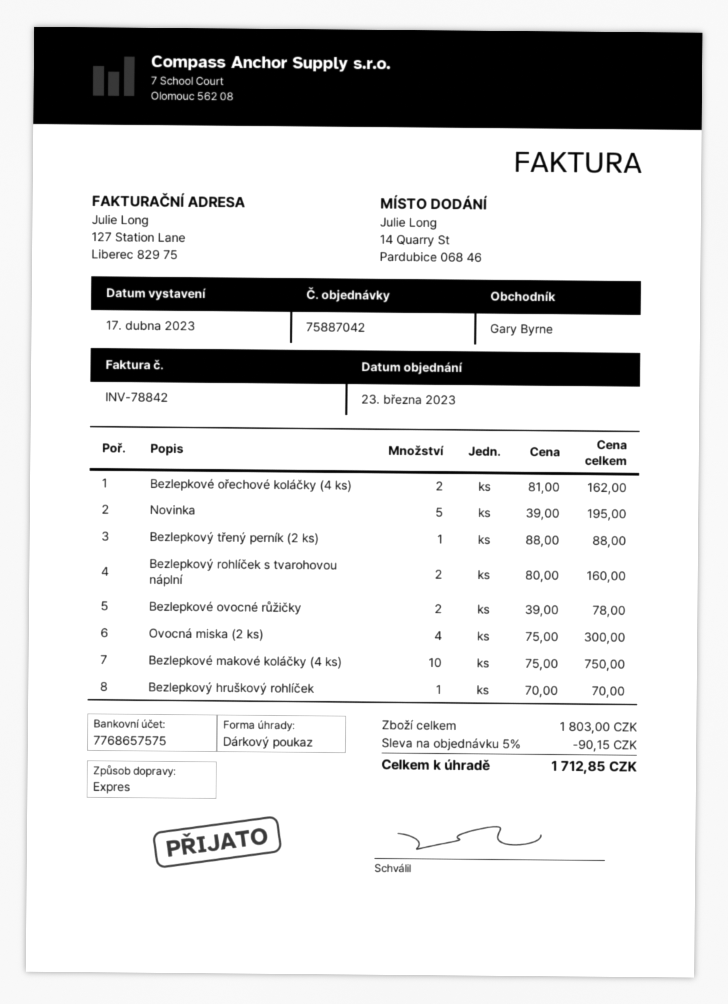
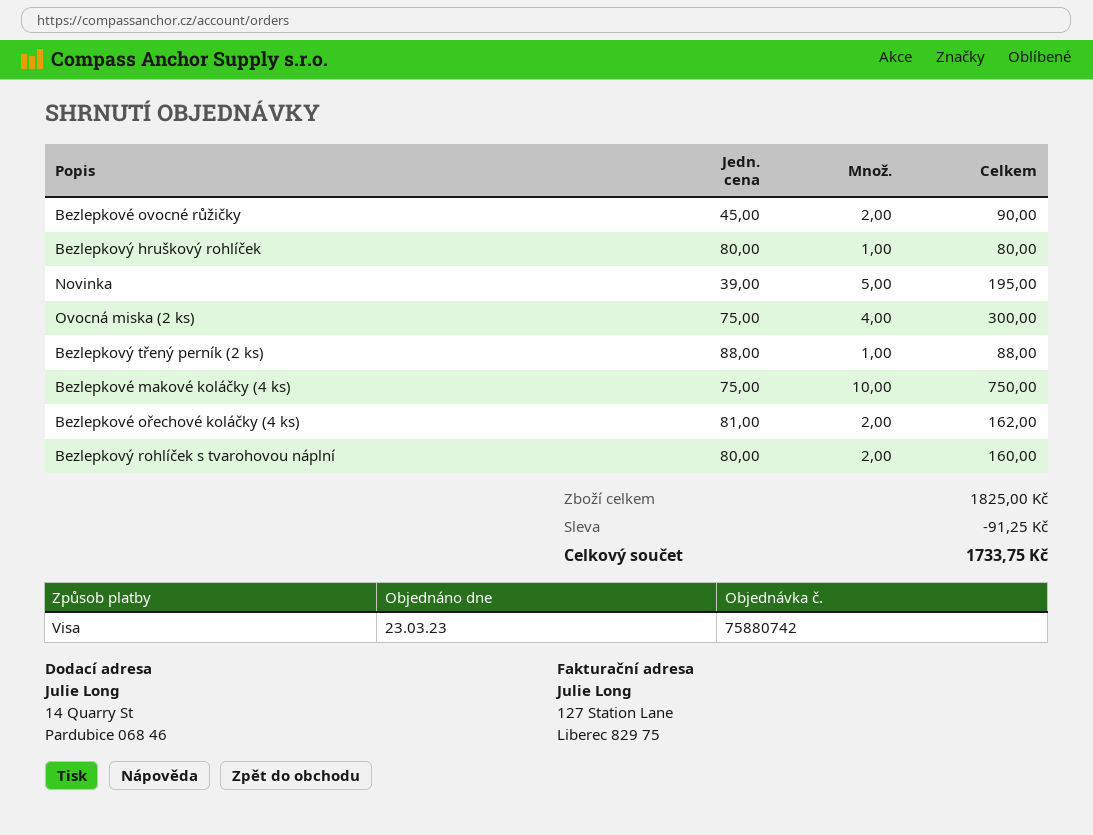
order number: 75887042 -> 75880742
payment method: gift card -> Visa
Bezlepkové ovocné růžičky: 2 x 39.00 = 78.00 -> 2 x 45.00 = 90.00
Bezlepkový hruškový rohlíček: 1 x 70.00 = 70.00 -> 1 x 80.00 = 80.00
subtotal: 1803.00 -> 1825.00
discount: 90.15 -> 91.25
total: 1712.85 -> 1733.75

